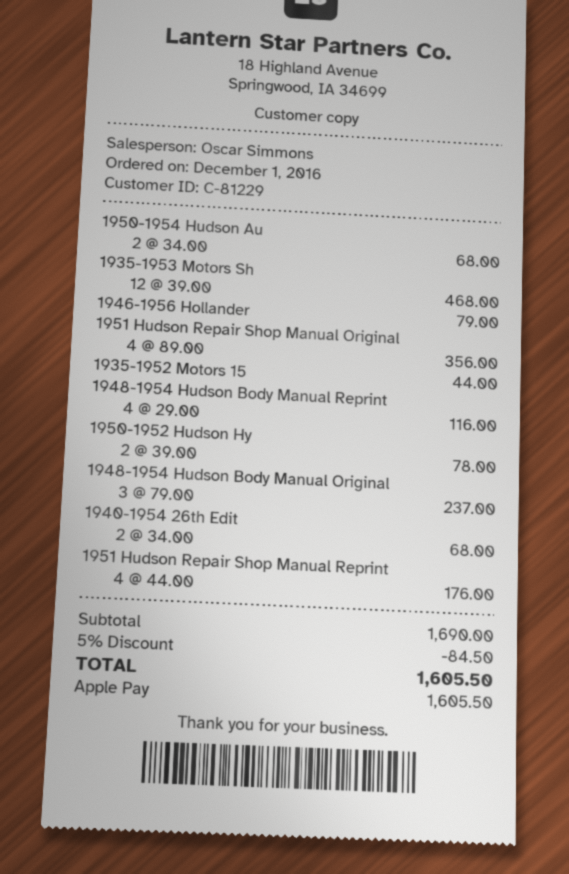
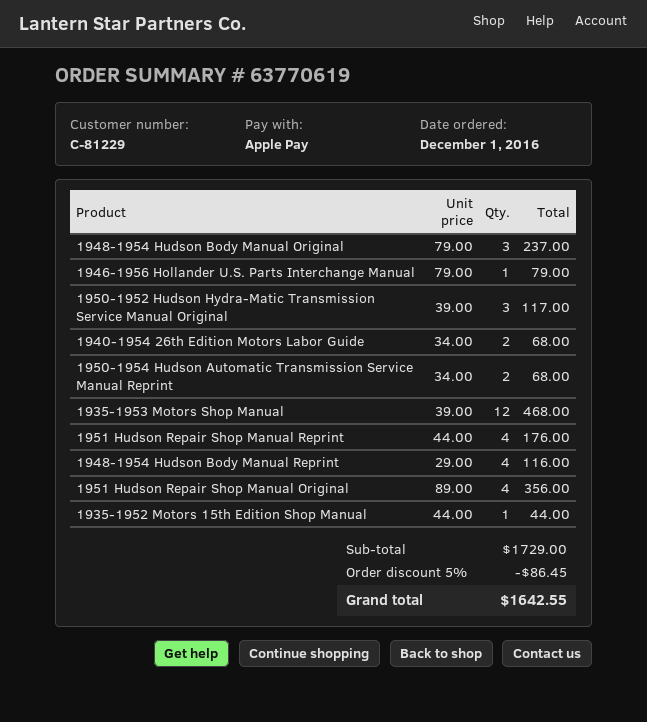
1950-1952 Hudson Hy: 2 x 39.00 = 78.00 -> 3 x 39.00 = 117.00
subtotal: 1690.00 -> 1729.00
discount: 5% = 84.50 -> 5% = 86.45
total: 1605.50 -> 1642.55

